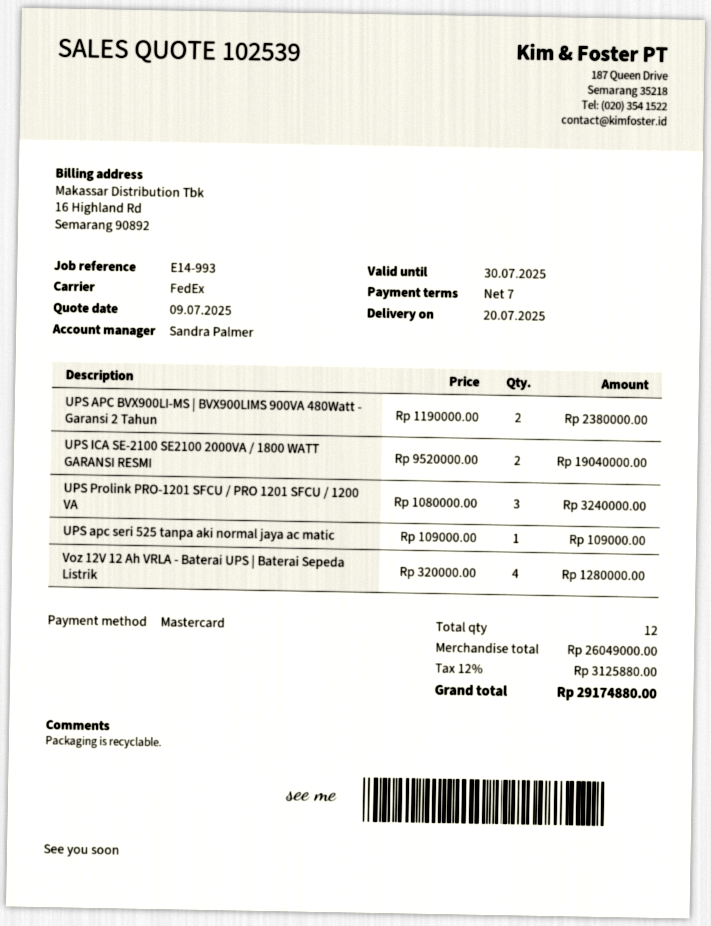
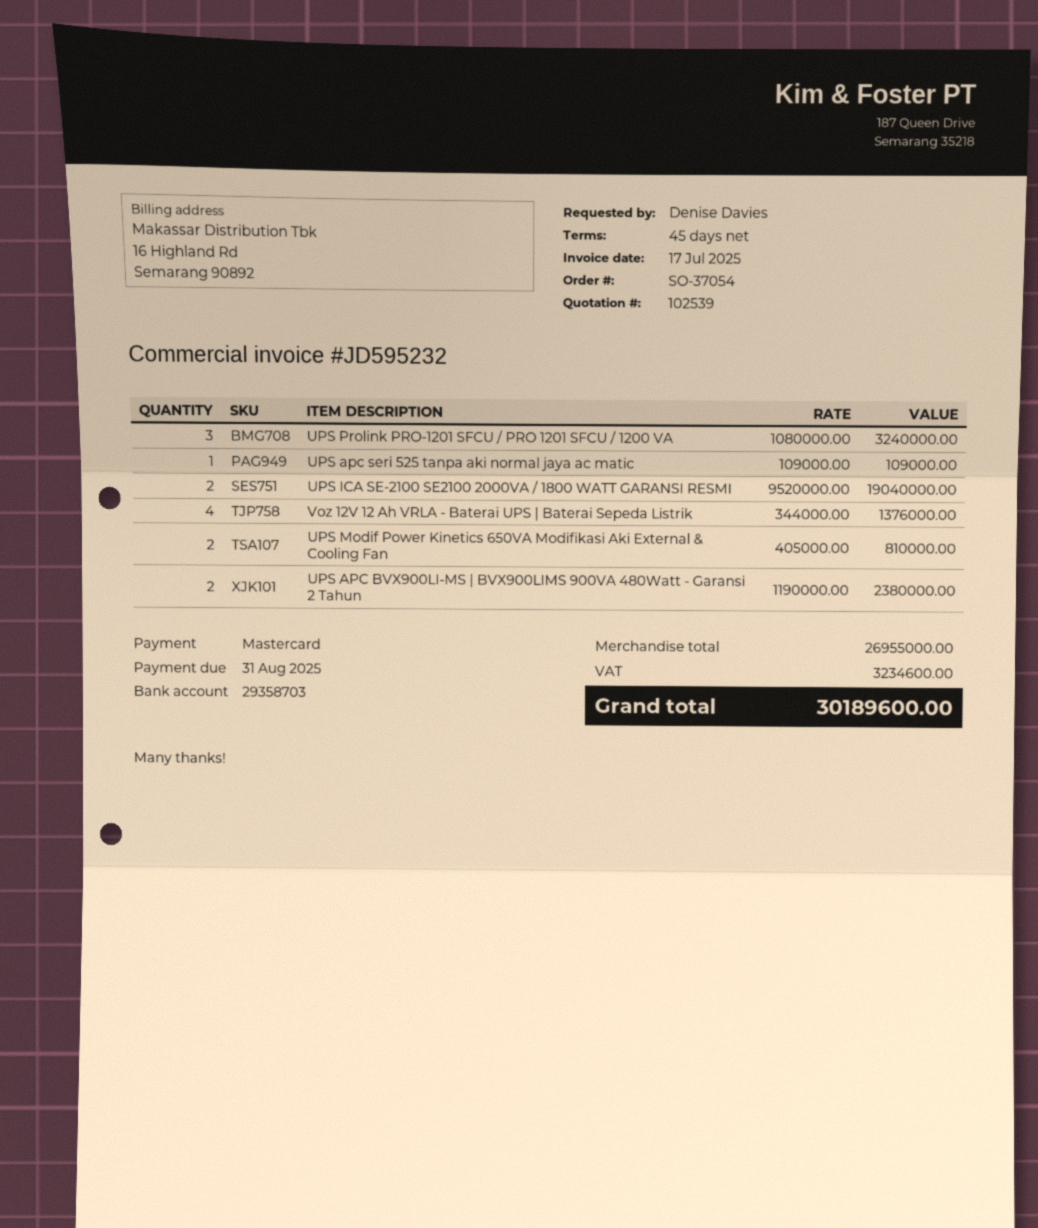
payment terms: 7 days -> 45 days
Voz 12V 12 Ah VRLA - Baterai UPS | Baterai Sepeda Listrik: 4 x 320000.00 = 1280000.00 -> 4 x 344000.00 = 1376000.00
UPS Modif Power Kinetics 650VA Modifikasi Aki External & Cooling Fan: none -> 2 x 405000.00 = 810000.00
subtotal: 26049000.00 -> 26955000.00
tax: 3125880.00 -> 3234600.00
total: 29174880.00 -> 30189600.00

